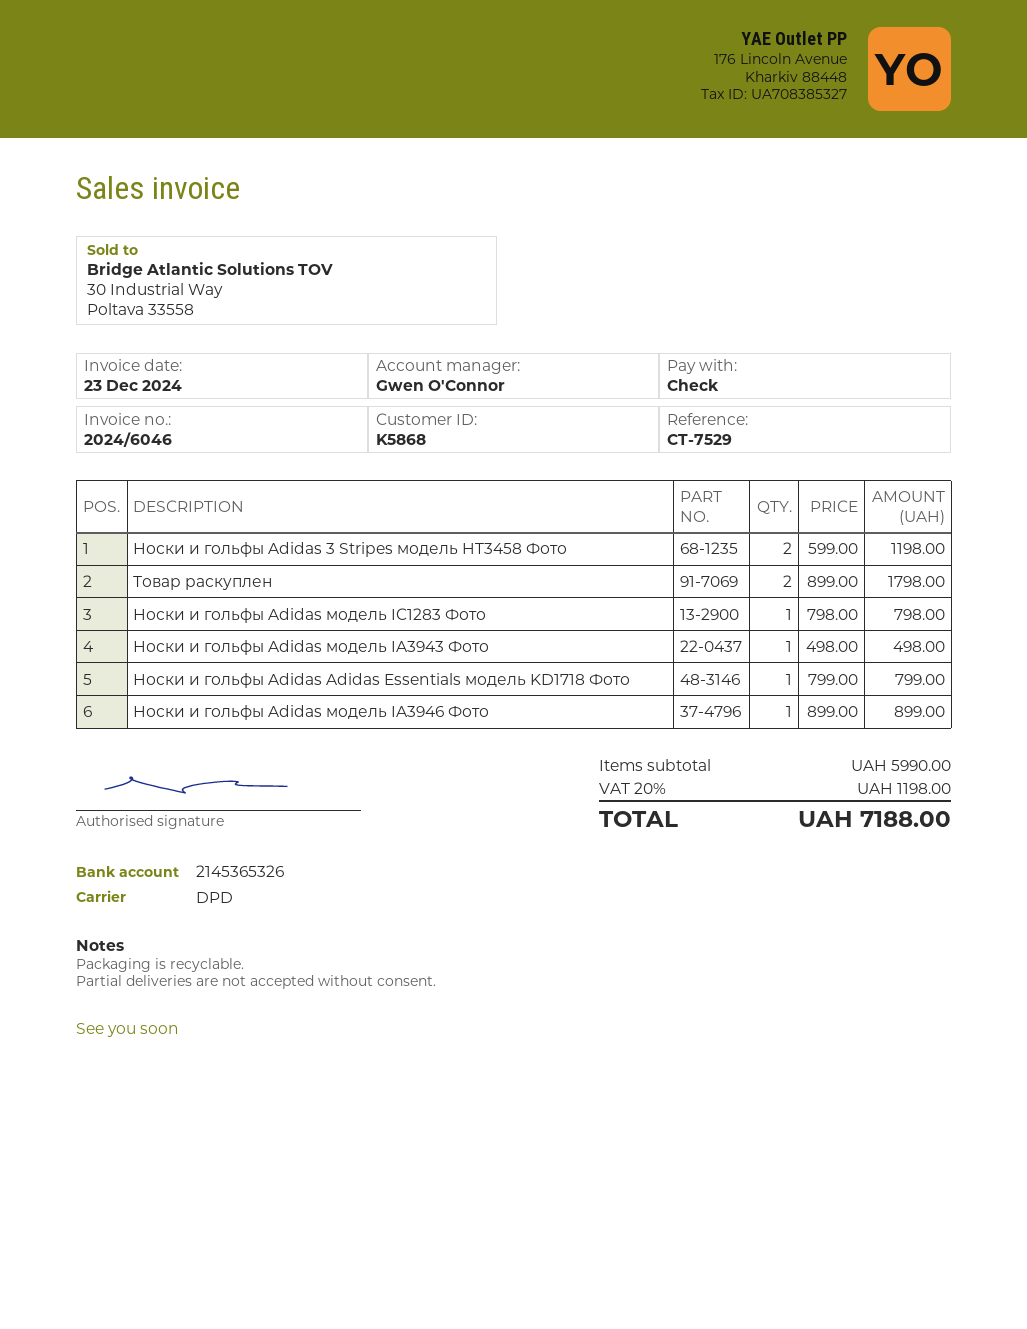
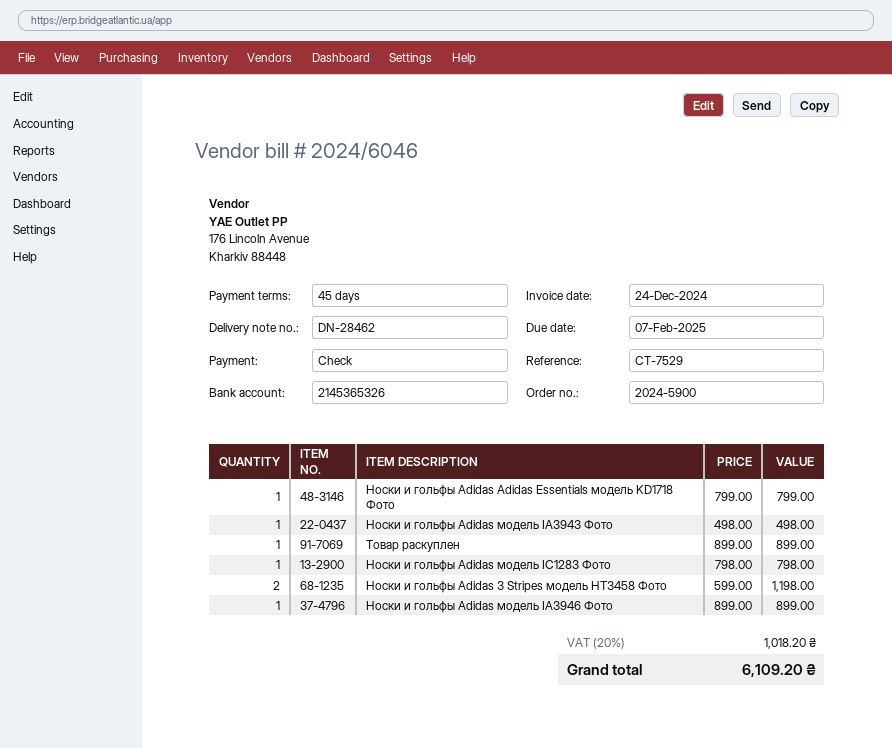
invoice date: 2024-12-23 -> 2024-12-24
Товар раскуплен: 2 x 899.00 = 1798.00 -> 1 x 899.00 = 899.00
tax: 20% = 1198.00 -> 20% = 1018.20
total: 7188.00 -> 6109.20

